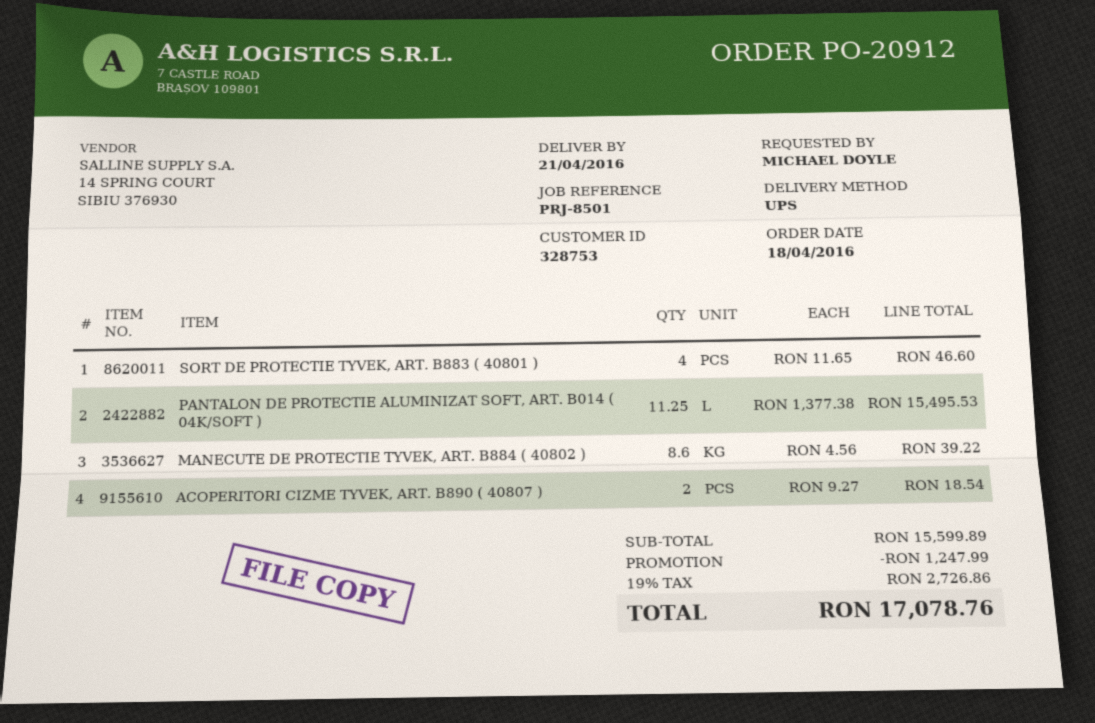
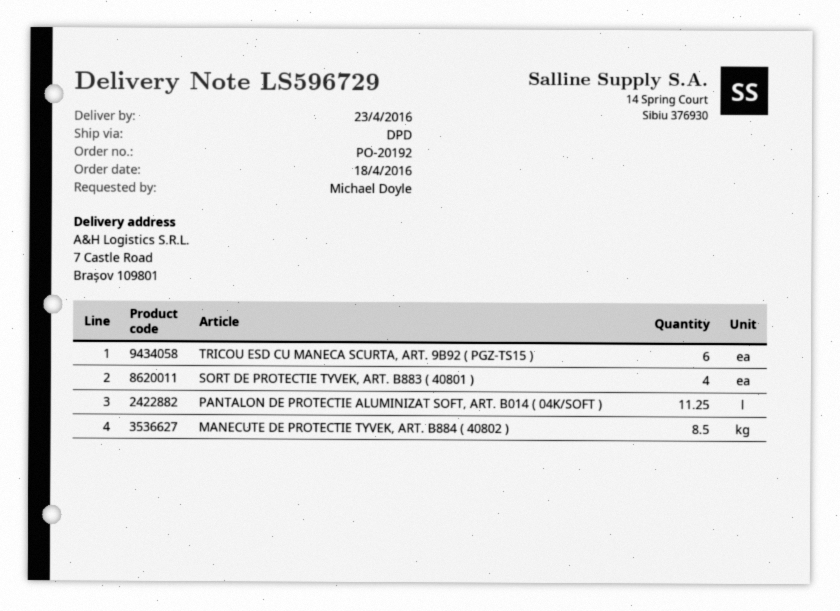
order number: PO-20912 -> PO-20192
delivery date: 2016-04-21 -> 2016-04-23
shipping method: UPS -> DPD
MANECUTE DE PROTECTIE TYVEK, ART. B884 ( 40802 ): 8.6 -> 8.5
ACOPERITORI CIZME TYVEK, ART. B890 ( 40807 ): 2 -> none
TRICOU ESD CU MANECA SCURTA, ART. 9B92 ( PGZ-TS15 ): none -> 6

